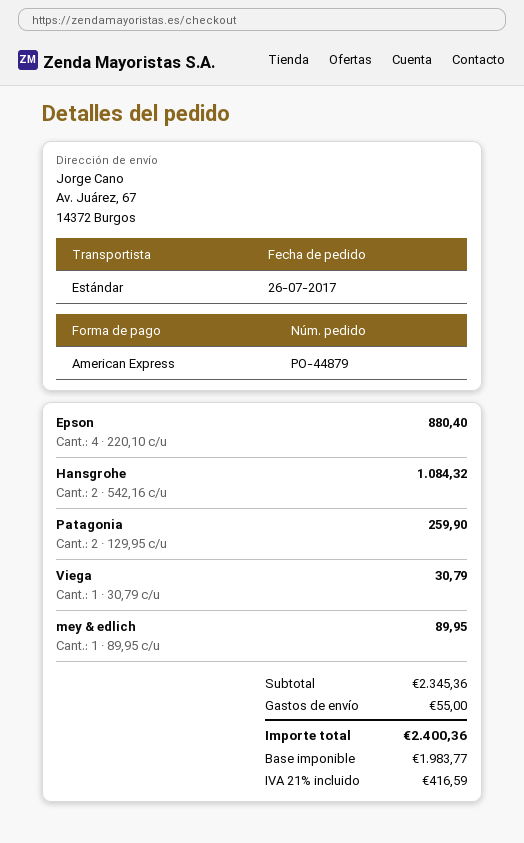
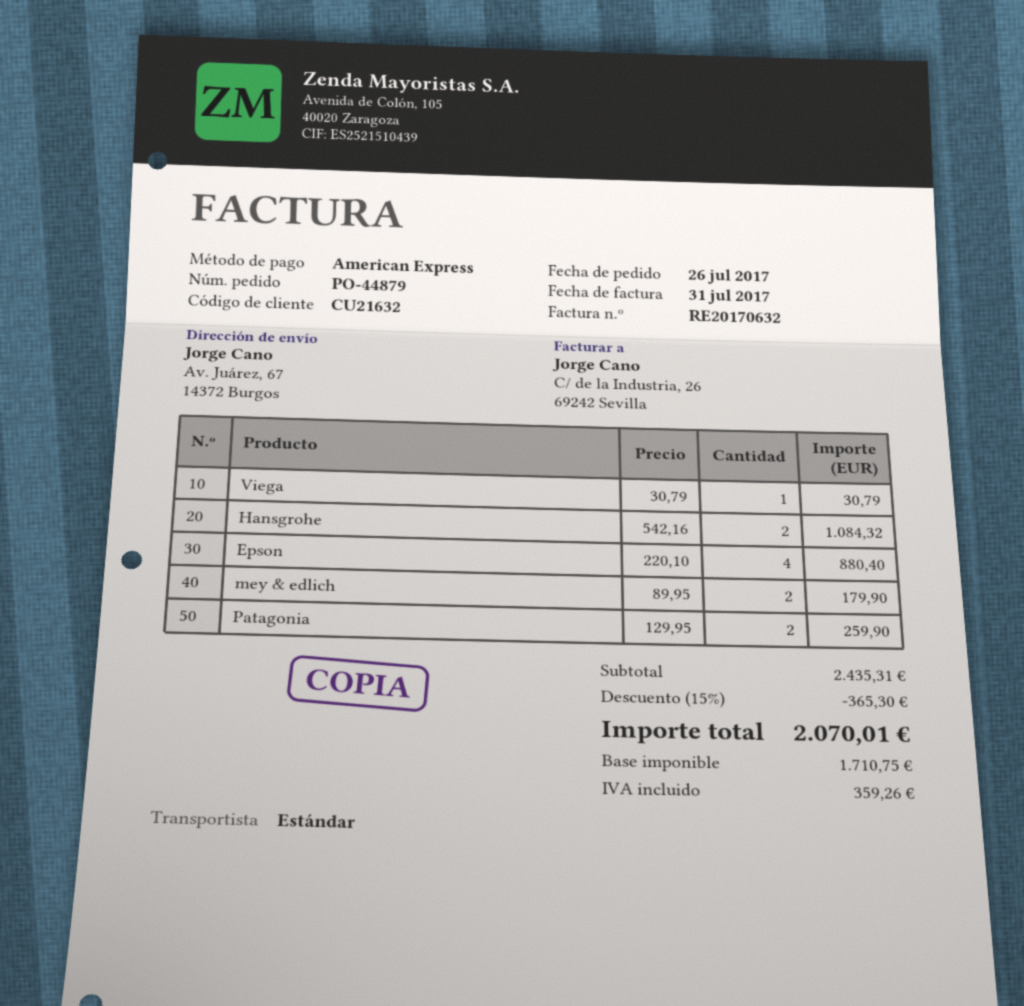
mey & edlich: 1 x 89.95 = 89.95 -> 2 x 89.95 = 179.90
subtotal: 2345.36 -> 2435.31
discount: none -> 15% = 365.30
shipping: 55.00 -> none
net: 1983.77 -> 1710.75
tax: 416.59 -> 359.26
total: 2400.36 -> 2070.01

